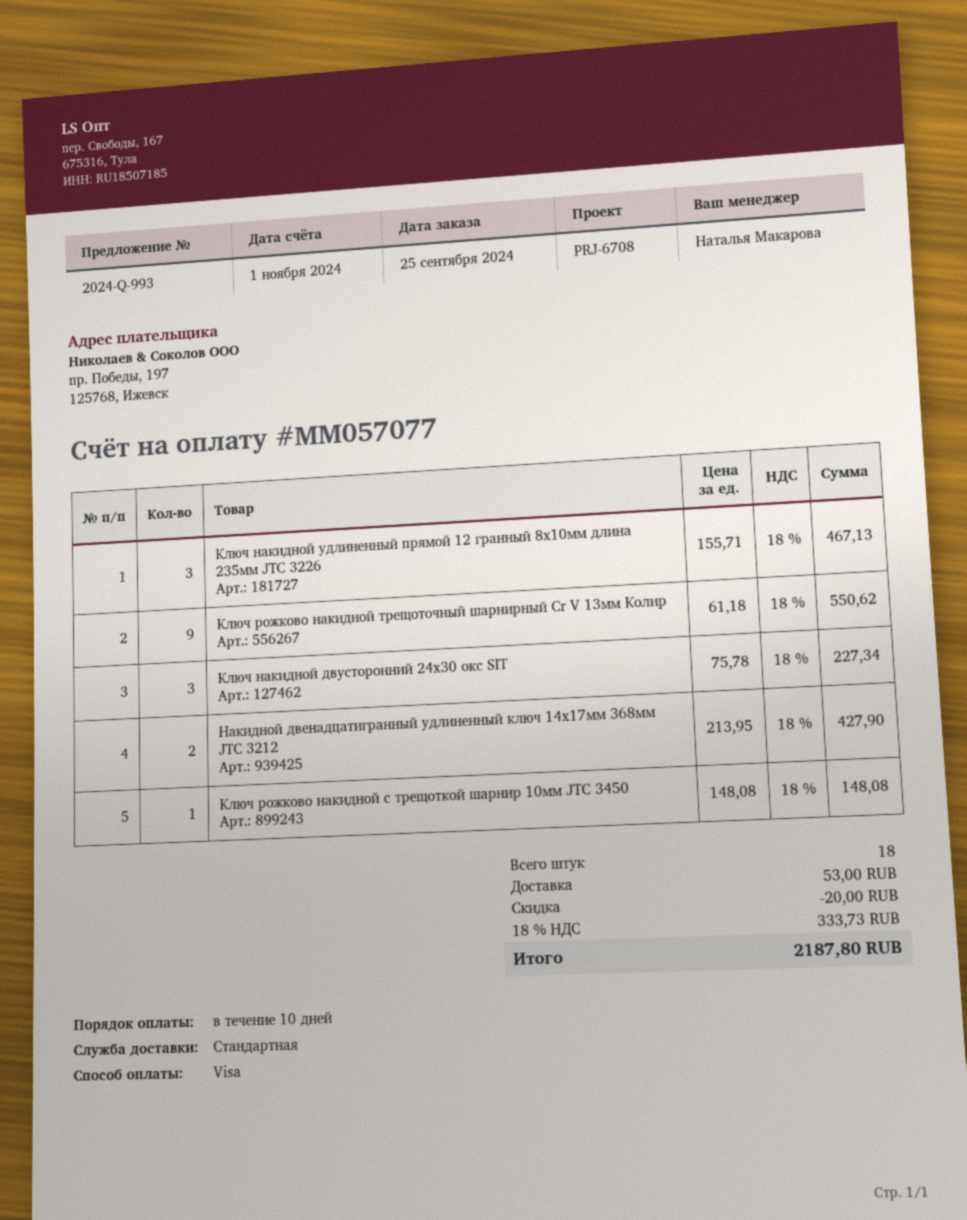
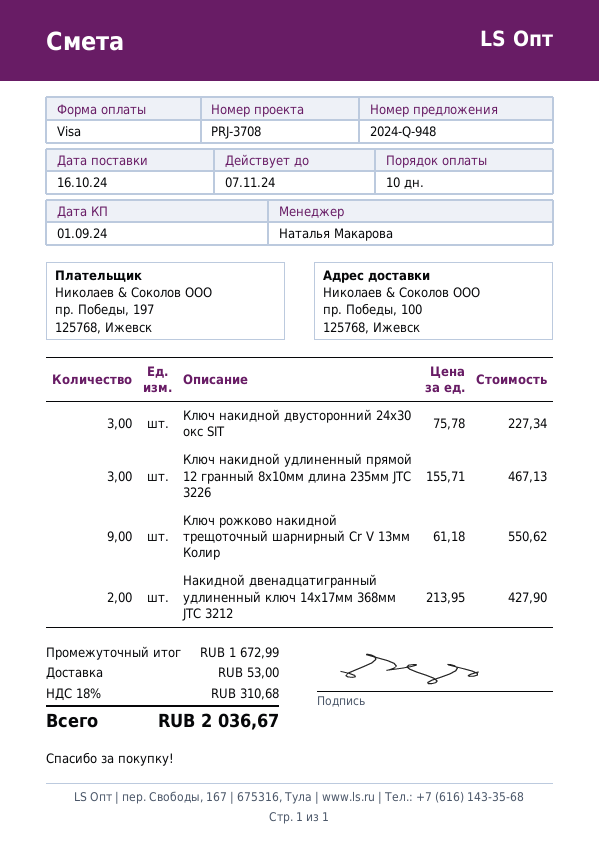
quote number: 2024-Q-993 -> 2024-Q-948
reference: PRJ-6708 -> PRJ-3708
Ключ рожково накидной с трещоткой шарнир 10мм JTC 3450: 1 x 148.08 = 148.08 -> none
discount: 20.00 -> none
tax: 18% = 333.73 -> 18% = 310.68
total: 2187.80 -> 2036.67

